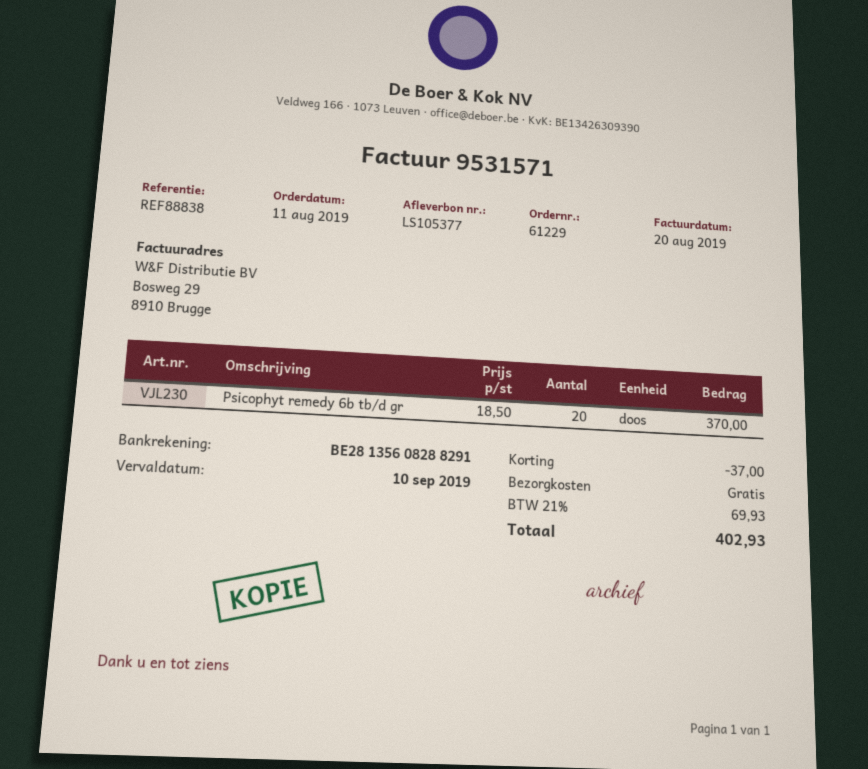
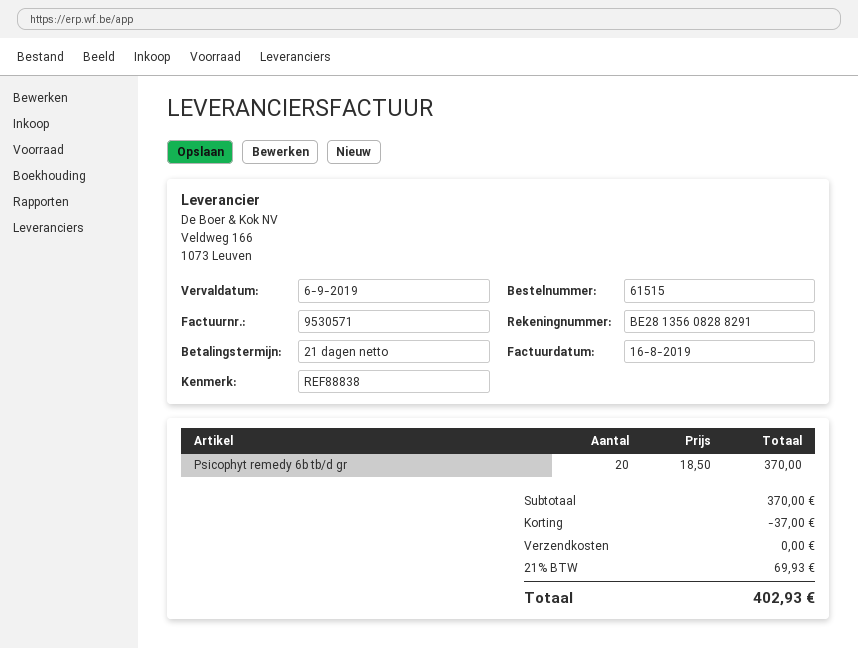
order number: 61229 -> 61515
invoice number: 9531571 -> 9530571
invoice date: 2019-08-20 -> 2019-08-16
due date: 2019-09-10 -> 2019-09-06

